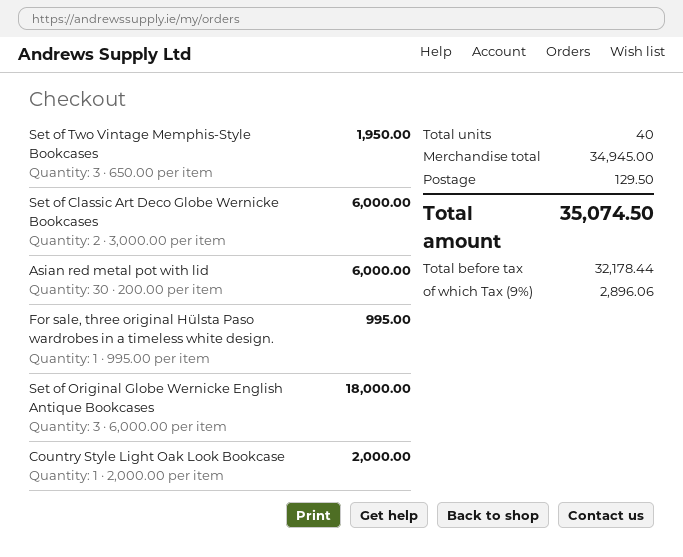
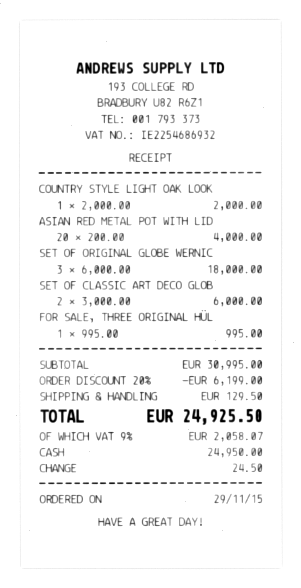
Set of Two Vintage Memphis-Style Bookcases: 3 x 650.00 = 1950.00 -> none
Asian red metal pot with lid: 30 x 200.00 = 6000.00 -> 20 x 200.00 = 4000.00
subtotal: 34945.00 -> 30995.00
discount: none -> 20% = 6199.00
tax: 9% = 2896.06 -> 9% = 2058.07
total: 35074.50 -> 24925.50

